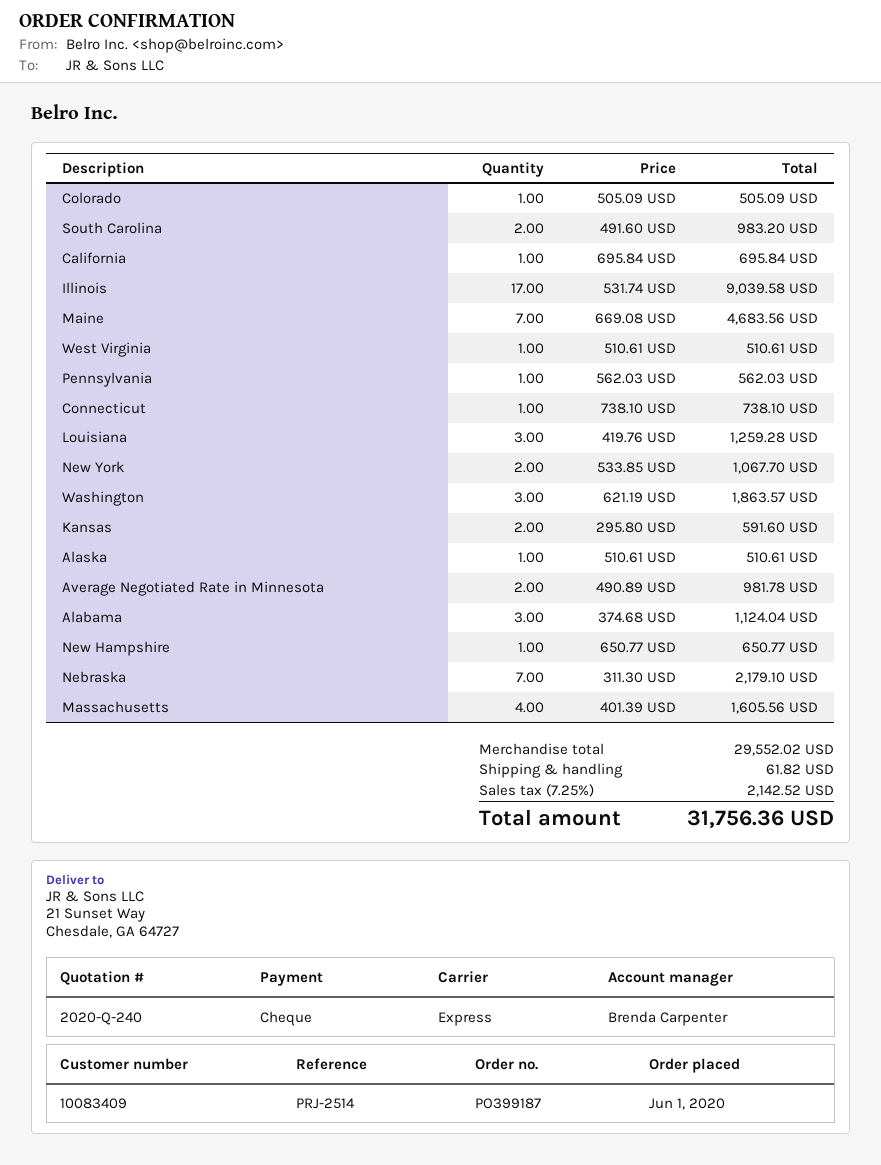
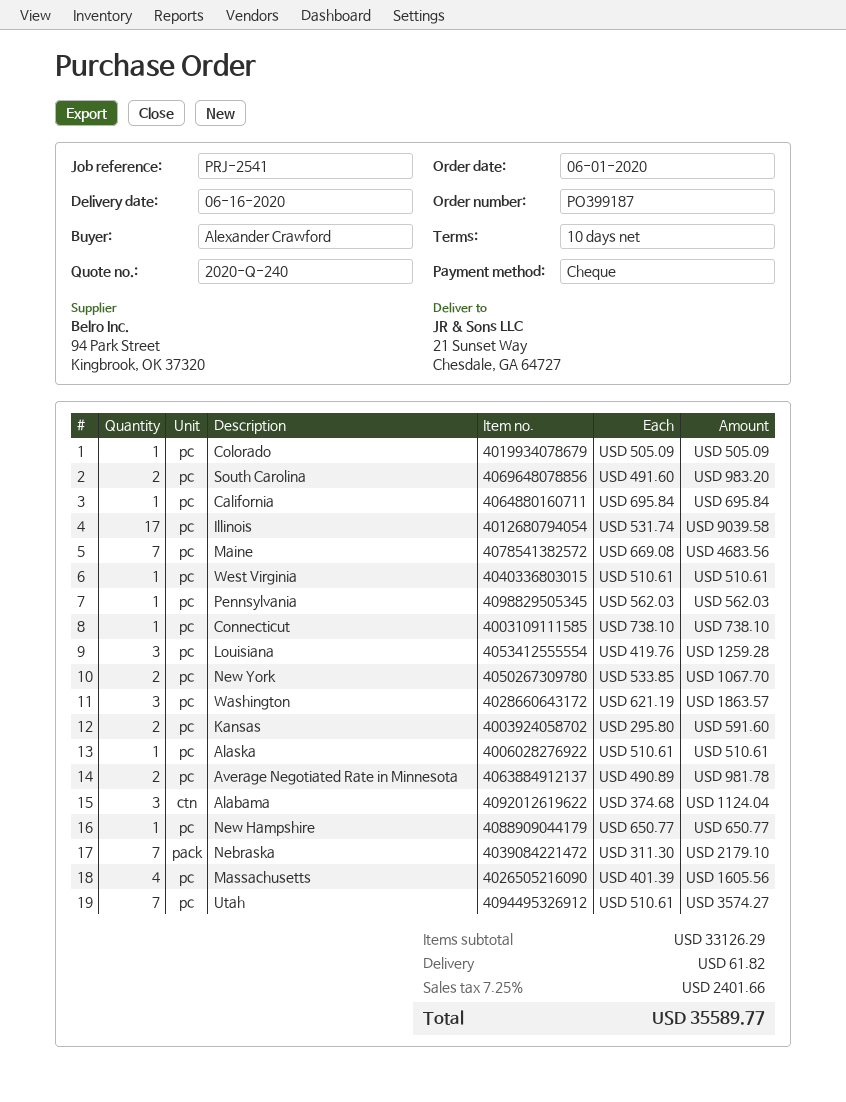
reference: PRJ-2514 -> PRJ-2541
Utah: none -> 7 x 510.61 = 3574.27
subtotal: 29552.02 -> 33126.29
tax: 7.25% = 2142.52 -> 7.25% = 2401.66
total: 31756.36 -> 35589.77

